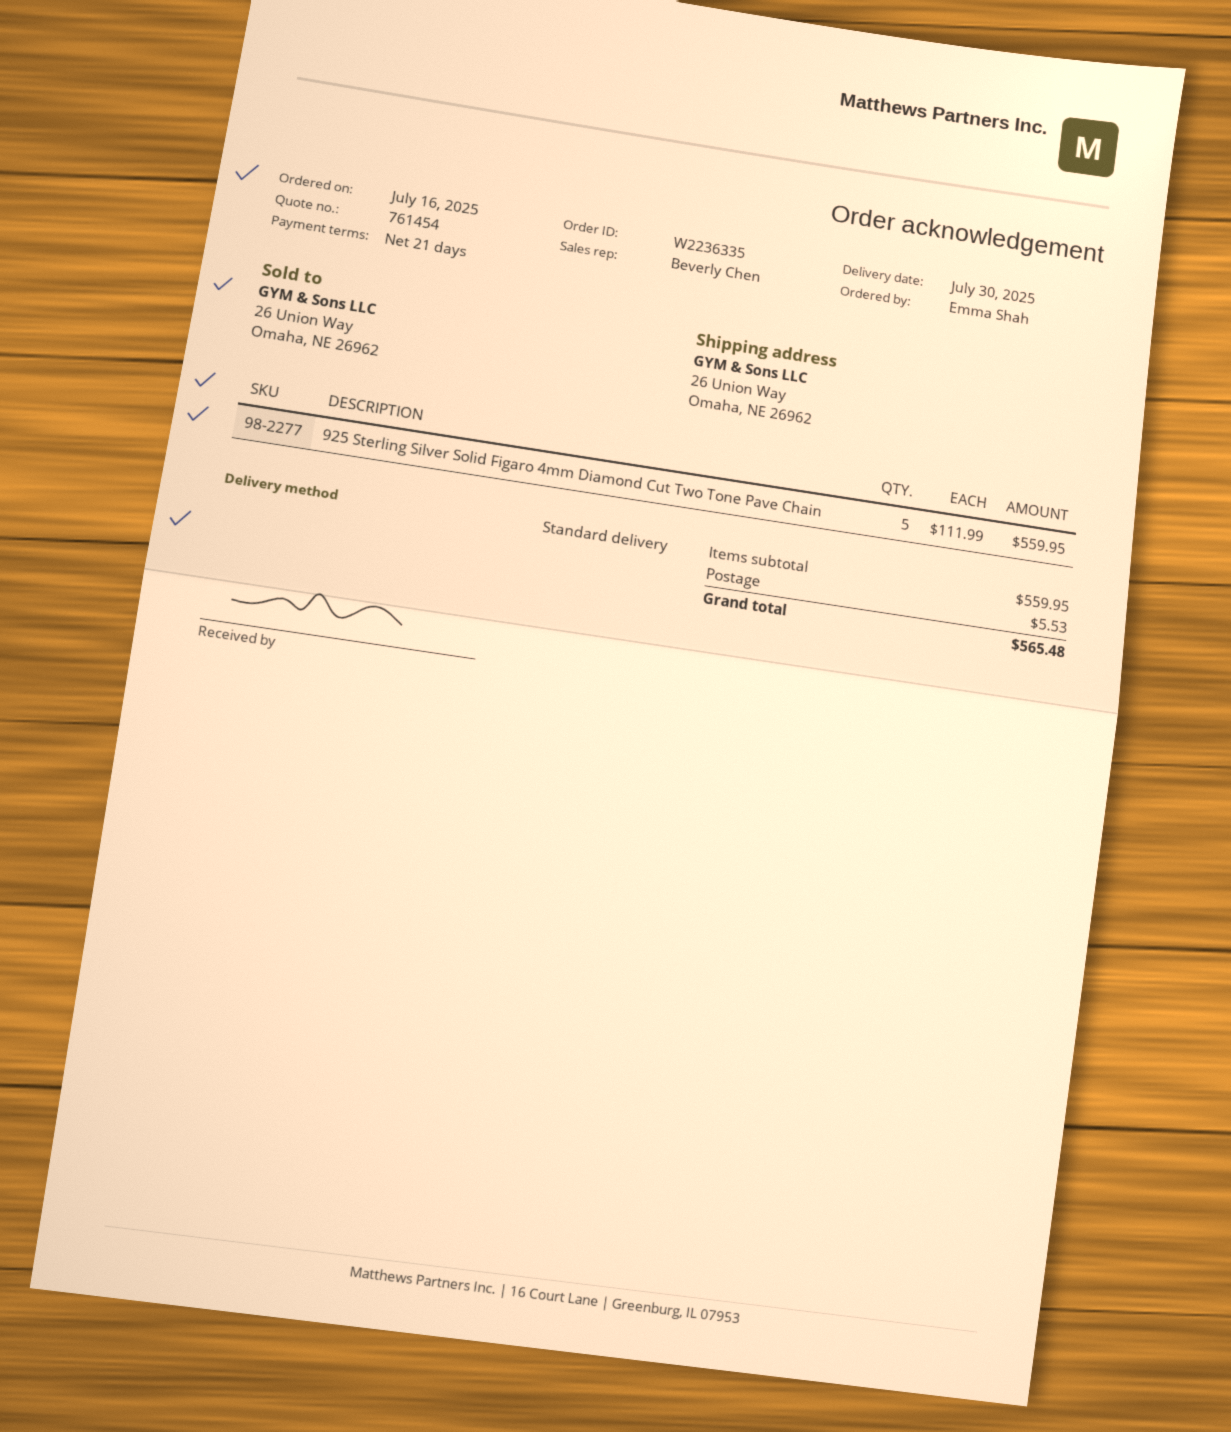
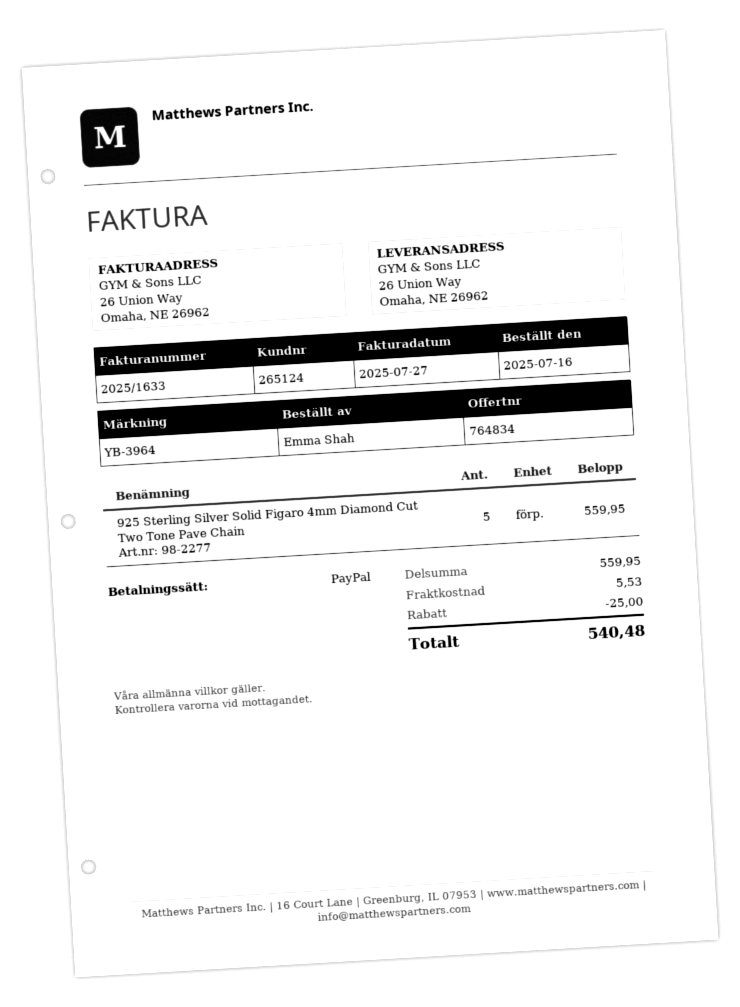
quote number: 761454 -> 764834
discount: none -> 25.00
total: 565.48 -> 540.48

